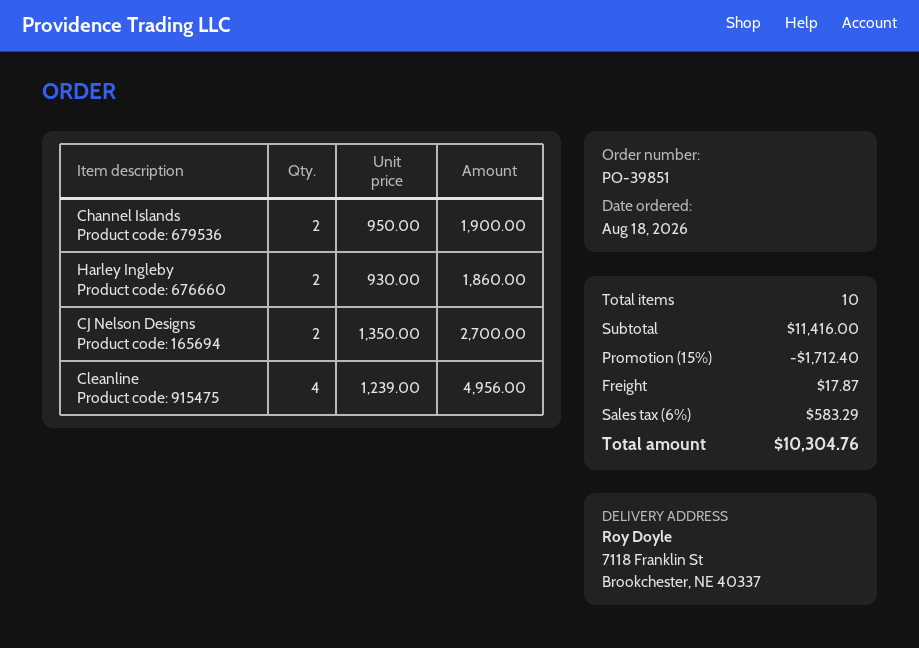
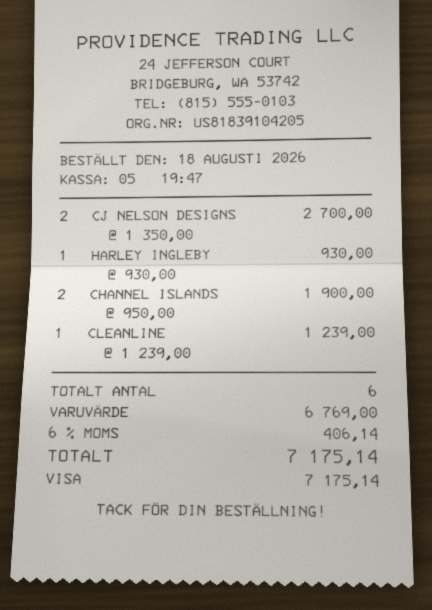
Harley Ingleby: 2 x 930.00 = 1860.00 -> 1 x 930.00 = 930.00
Cleanline: 4 x 1239.00 = 4956.00 -> 1 x 1239.00 = 1239.00
total quantity: 10 -> 6
subtotal: 11416.00 -> 6769.00
discount: 15% = 1712.40 -> none
shipping: 17.87 -> none
tax: 6% = 583.29 -> 6% = 406.14
total: 10304.76 -> 7175.14

